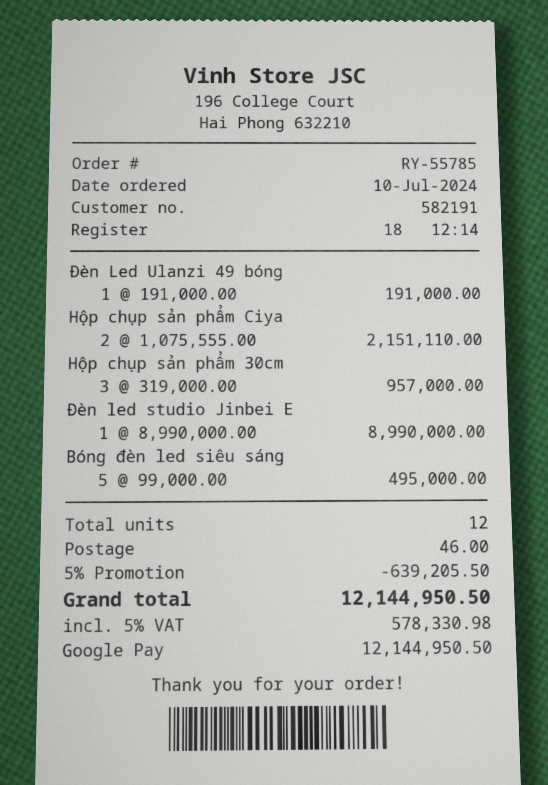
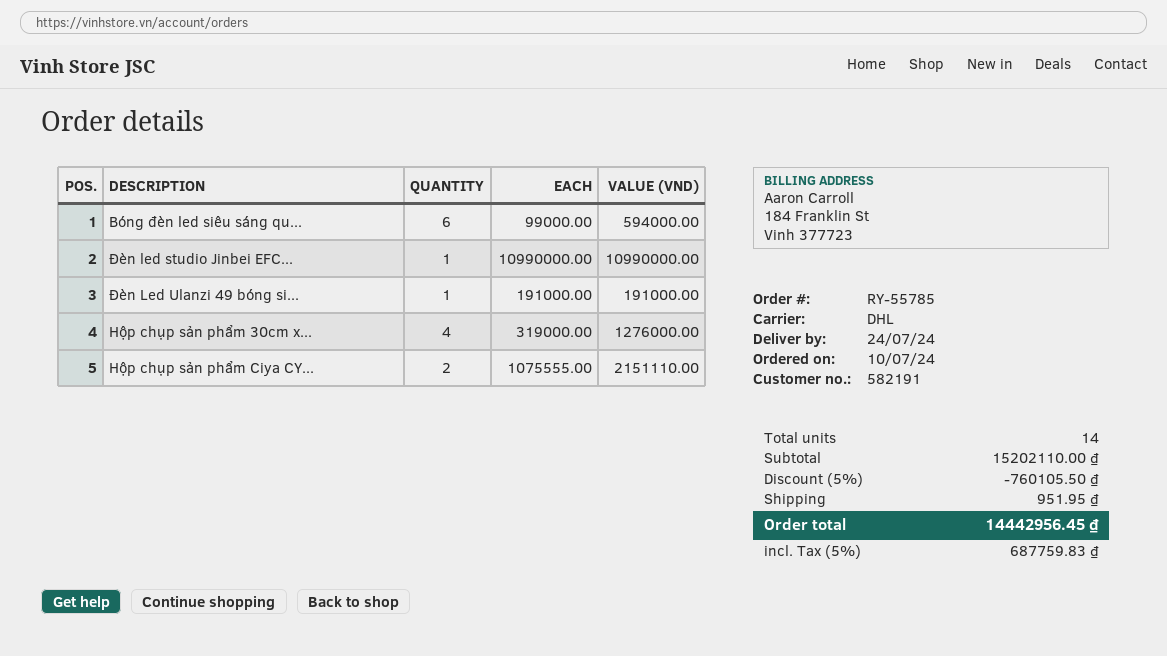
Hộp chụp sản phẩm 30cm: 3 x 319000.00 = 957000.00 -> 4 x 319000.00 = 1276000.00
Đèn led studio Jinbei E: 1 x 8990000.00 = 8990000.00 -> 1 x 10990000.00 = 10990000.00
Bóng đèn led siêu sáng: 5 x 99000.00 = 495000.00 -> 6 x 99000.00 = 594000.00
total quantity: 12 -> 14
discount: 5% = 639205.50 -> 5% = 760105.50
shipping: 46.00 -> 951.95
tax: 5% = 578330.98 -> 5% = 687759.83
total: 12144950.50 -> 14442956.45

